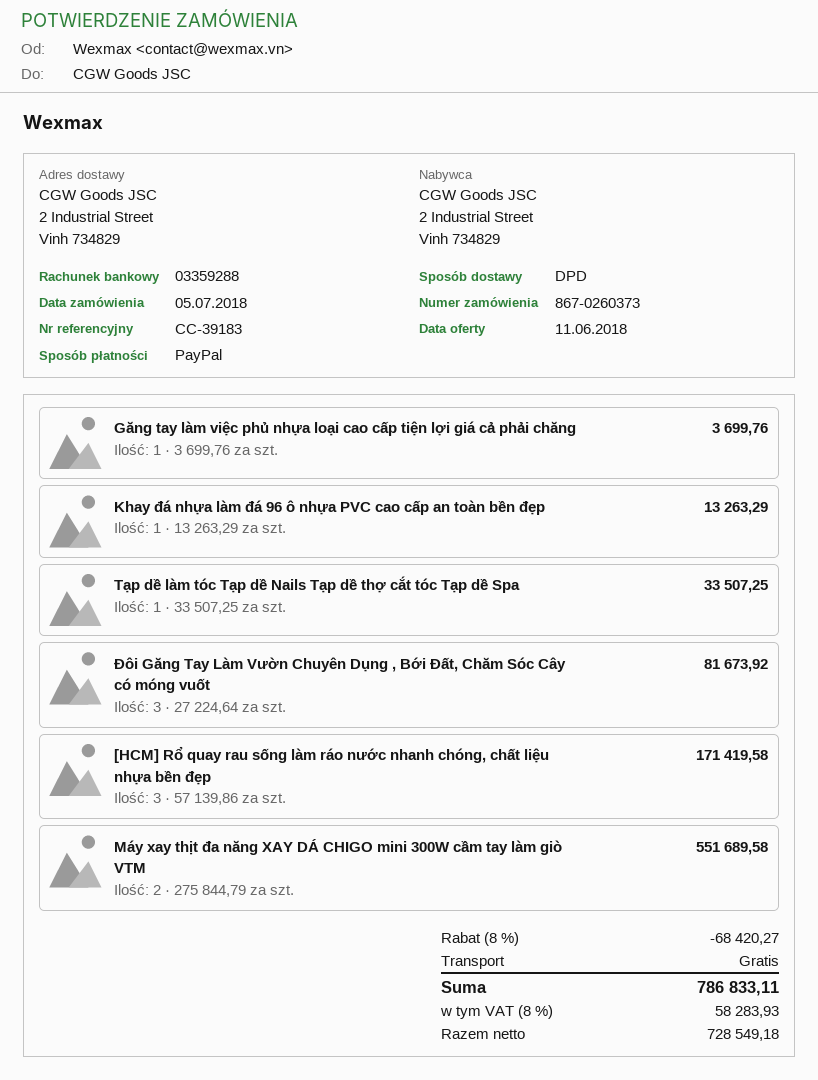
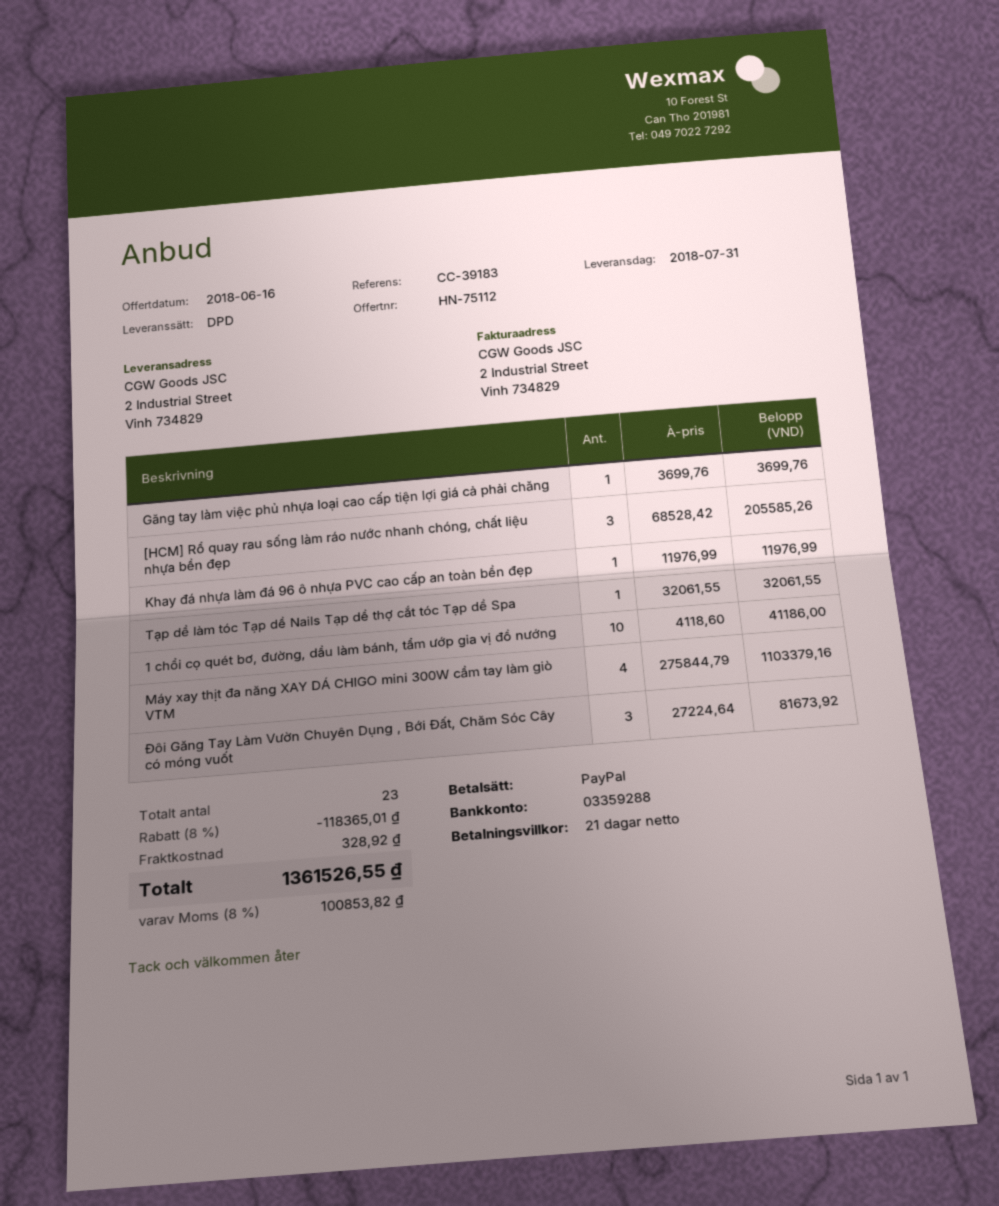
quote date: 2018-06-11 -> 2018-06-16
Khay đá nhựa làm đá 96 ô nhựa PVC cao cấp an toàn bền đẹp: 1 x 13263.29 = 13263.29 -> 1 x 11976.99 = 11976.99
Tạp dề làm tóc Tạp dề Nails Tạp dề thợ cắt tóc Tạp dề Spa: 1 x 33507.25 = 33507.25 -> 1 x 32061.55 = 32061.55
[HCM] Rổ quay rau sống làm ráo nước nhanh chóng, chất liệu nhựa bền đẹp: 3 x 57139.86 = 171419.58 -> 3 x 68528.42 = 205585.26
Máy xay thịt đa năng XAY DÁ CHIGO mini 300W cầm tay làm giò VTM: 2 x 275844.79 = 551689.58 -> 4 x 275844.79 = 1103379.16
1 chổi cọ quét bơ, đường, dầu làm bánh, tẩm ướp gia vị đồ nướng: none -> 10 x 4118.60 = 41186.00
discount: 8% = 68420.27 -> 8% = 118365.01
shipping: 0.00 -> 328.92
tax: 8% = 58283.93 -> 8% = 100853.82
total: 786833.11 -> 1361526.55

